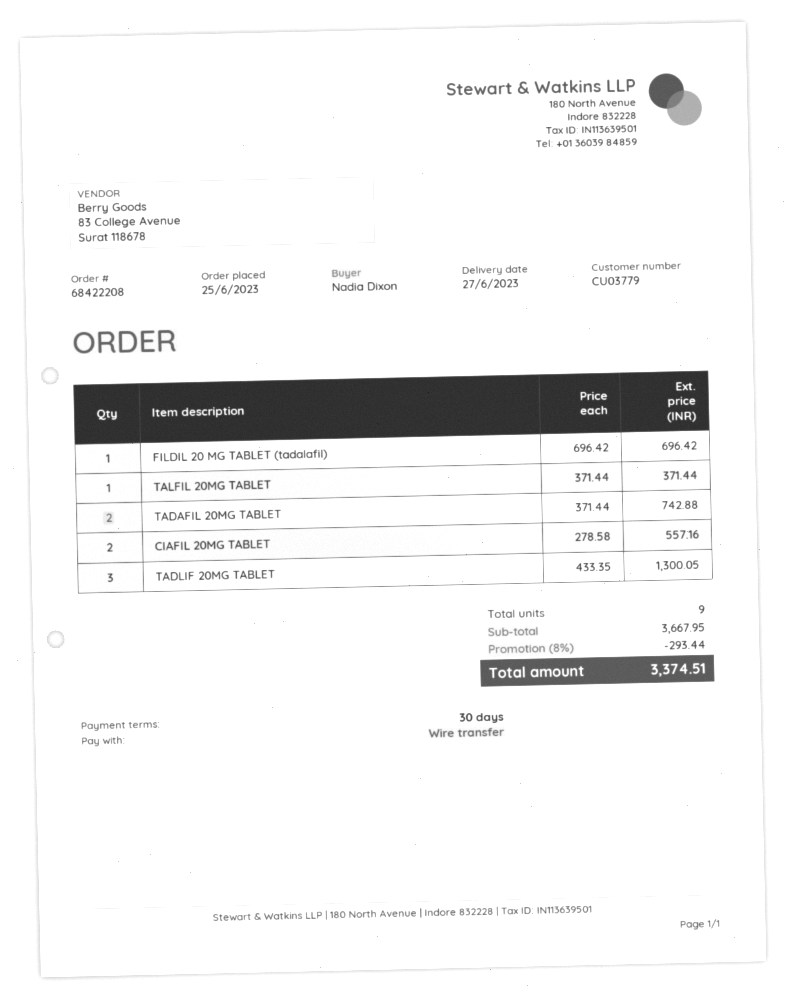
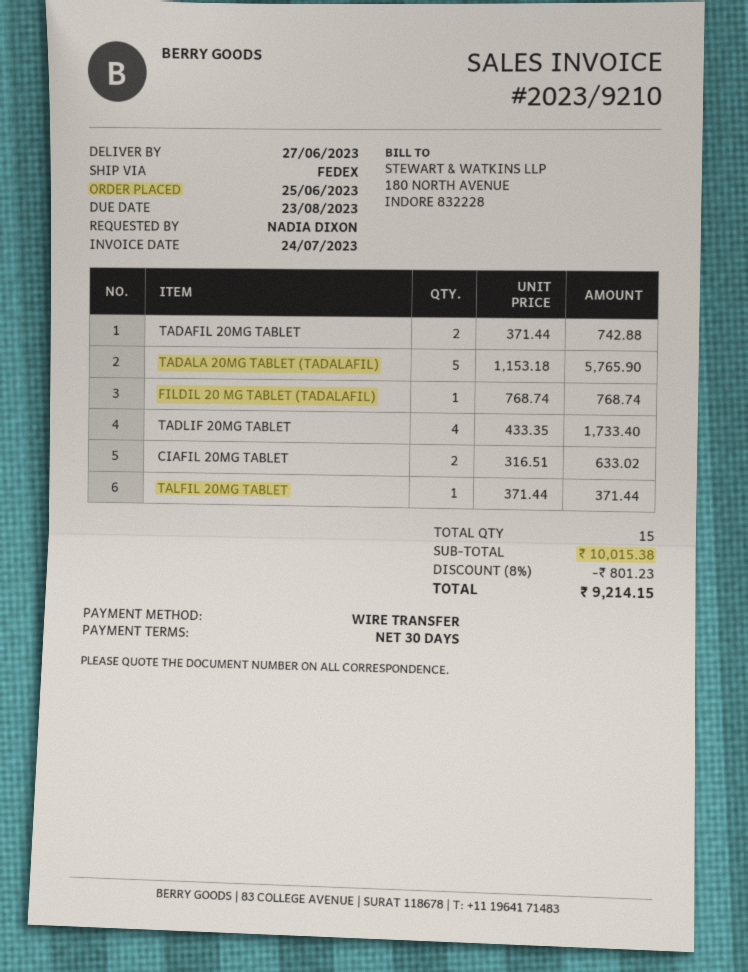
FILDIL 20 MG TABLET (tadalafil): 1 x 696.42 = 696.42 -> 1 x 768.74 = 768.74
CIAFIL 20MG TABLET: 2 x 278.58 = 557.16 -> 2 x 316.51 = 633.02
TADLIF 20MG TABLET: 3 x 433.35 = 1300.05 -> 4 x 433.35 = 1733.40
TADALA 20MG TABLET (TADALAFIL): none -> 5 x 1153.18 = 5765.90
total quantity: 9 -> 15
subtotal: 3667.95 -> 10015.38
discount: 8% = 293.44 -> 8% = 801.23
total: 3374.51 -> 9214.15

